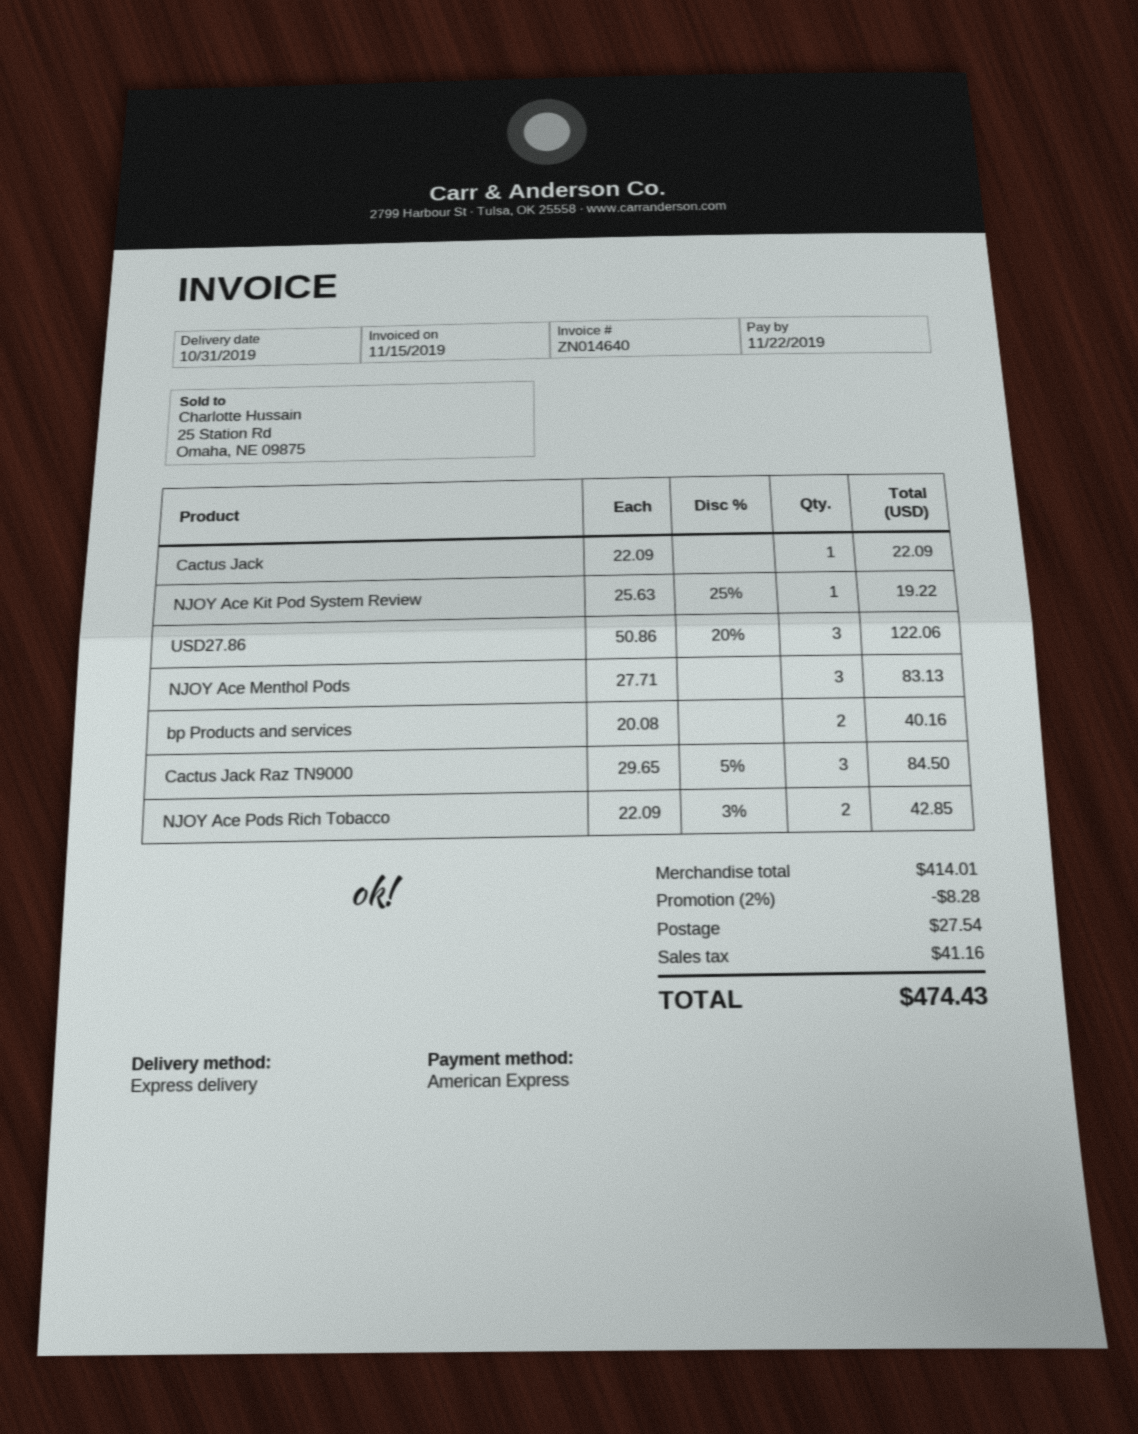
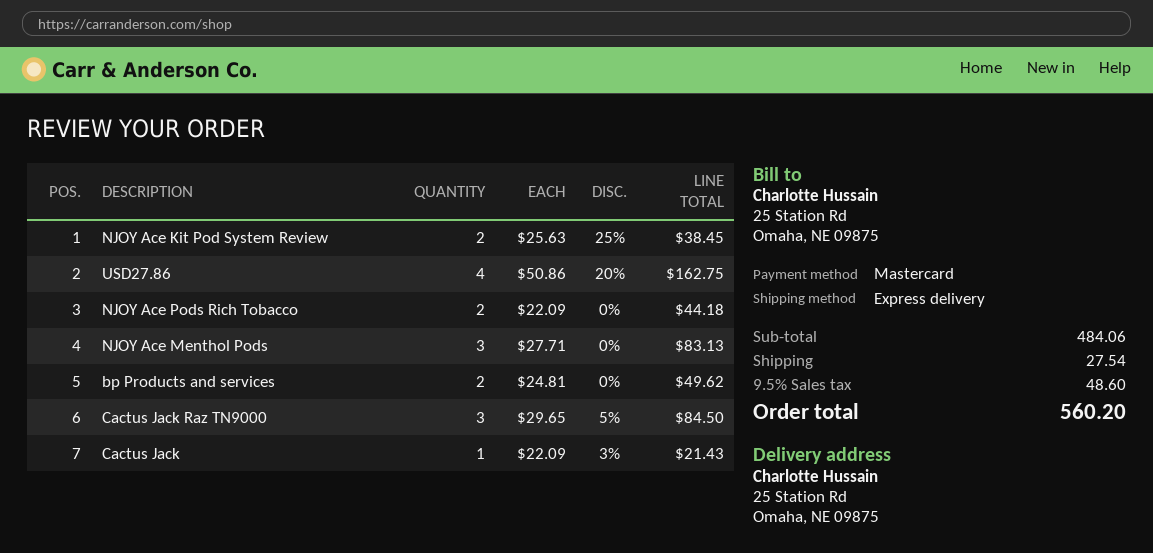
payment method: American Express -> Mastercard
Cactus Jack: 1 x 22.09 = 22.09 -> 1 x 22.09 - 3% = 21.43
NJOY Ace Kit Pod System Review: 1 x 25.63 - 25% = 19.22 -> 2 x 25.63 - 25% = 38.45
USD27.86: 3 x 50.86 - 20% = 122.06 -> 4 x 50.86 - 20% = 162.75
bp Products and services: 2 x 20.08 = 40.16 -> 2 x 24.81 = 49.62
NJOY Ace Pods Rich Tobacco: 2 x 22.09 - 3% = 42.85 -> 2 x 22.09 = 44.18
subtotal: 414.01 -> 484.06
discount: 2% = 8.28 -> none
tax: 41.16 -> 48.60
total: 474.43 -> 560.20

